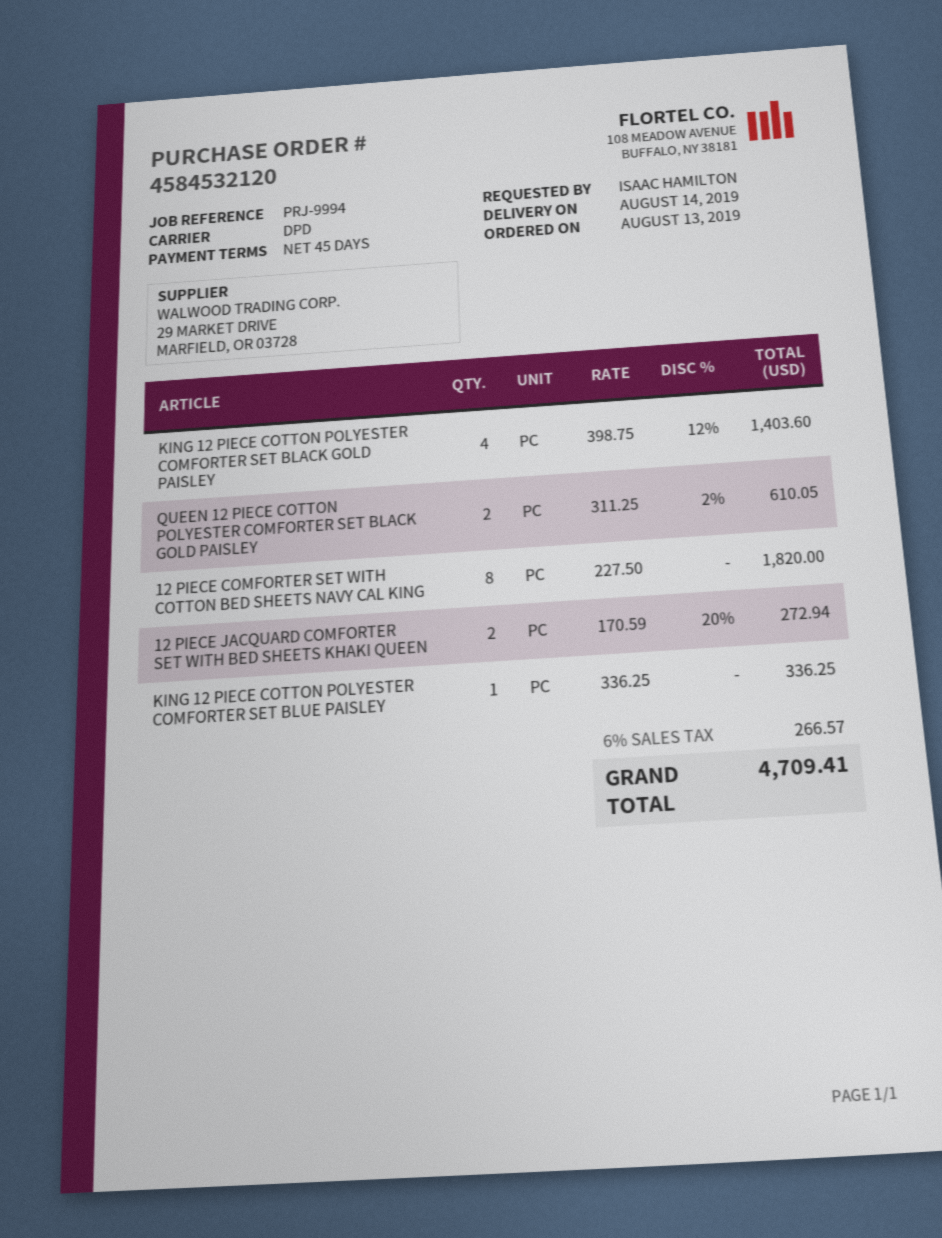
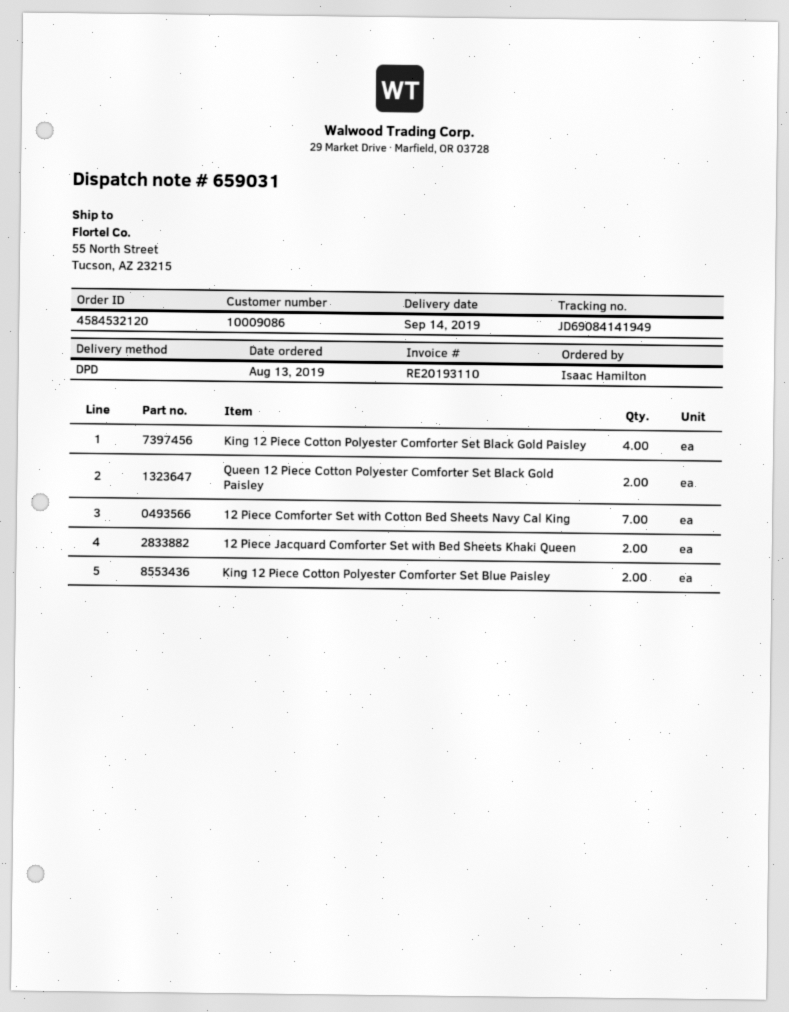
delivery date: 2019-08-14 -> 2019-09-14
12 PIECE COMFORTER SET WITH COTTON BED SHEETS NAVY CAL KING: 8 -> 7
KING 12 PIECE COTTON POLYESTER COMFORTER SET BLUE PAISLEY: 1 -> 2

